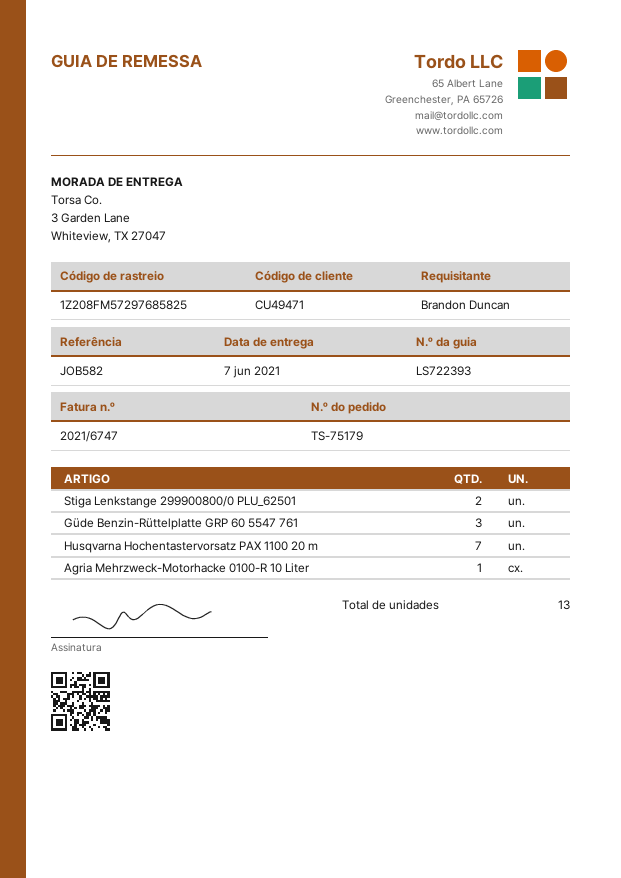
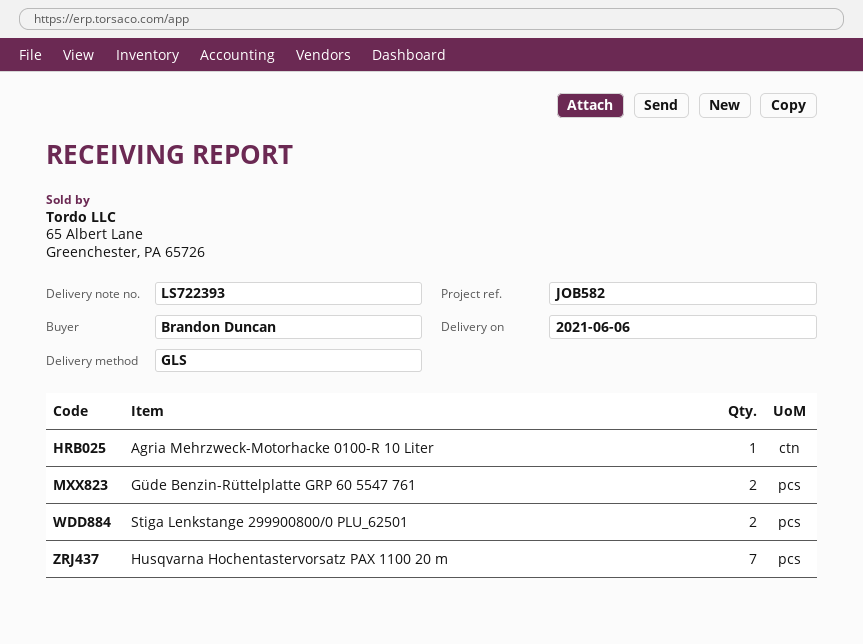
delivery date: 2021-06-07 -> 2021-06-06
Güde Benzin-Rüttelplatte GRP 60 5547 761: 3 -> 2

